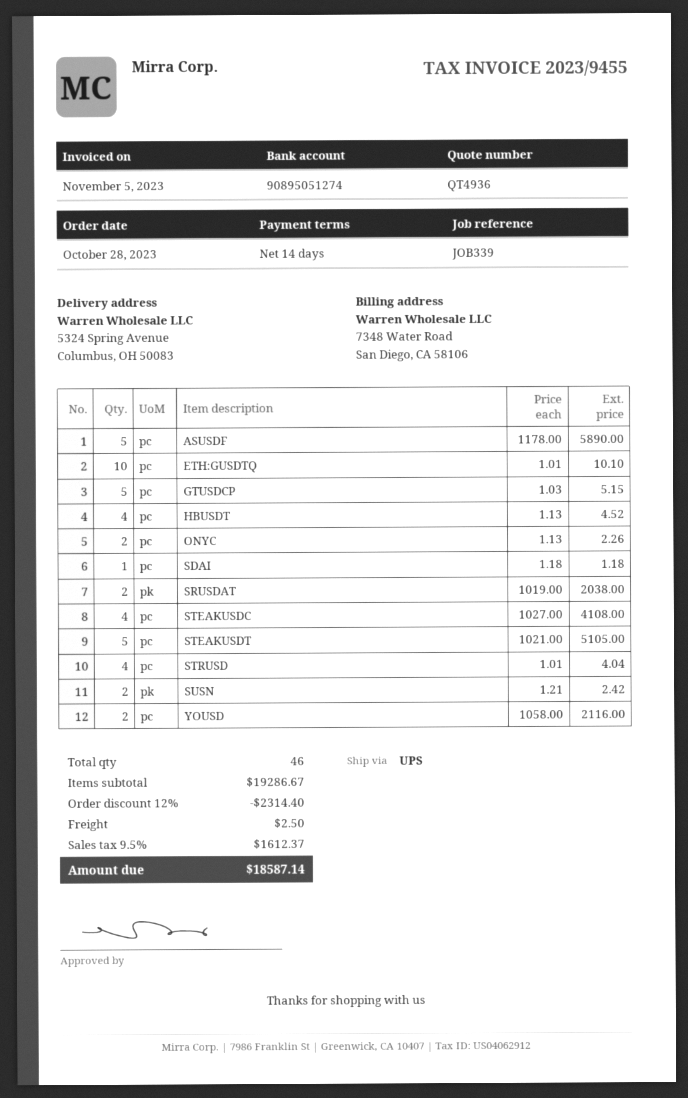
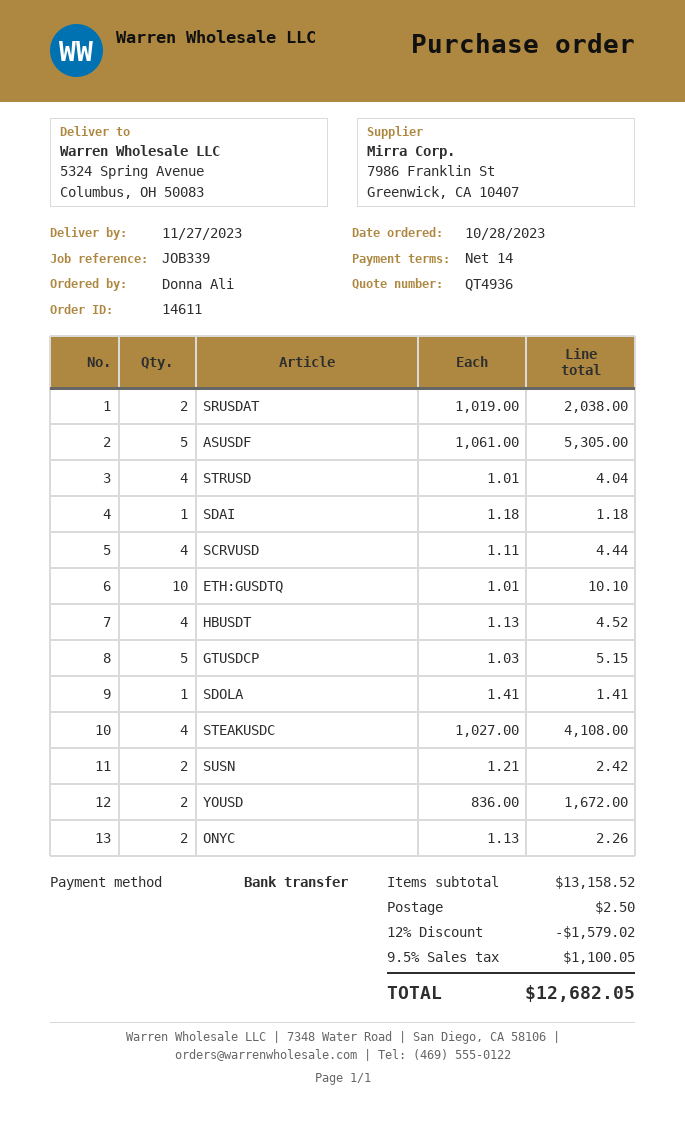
ASUSDF: 5 x 1178.00 = 5890.00 -> 5 x 1061.00 = 5305.00
STEAKUSDT: 5 x 1021.00 = 5105.00 -> none
YOUSD: 2 x 1058.00 = 2116.00 -> 2 x 836.00 = 1672.00
SCRVUSD: none -> 4 x 1.11 = 4.44
SDOLA: none -> 1 x 1.41 = 1.41
subtotal: 19286.67 -> 13158.52
discount: 12% = 2314.40 -> 12% = 1579.02
tax: 9.5% = 1612.37 -> 9.5% = 1100.05
total: 18587.14 -> 12682.05

